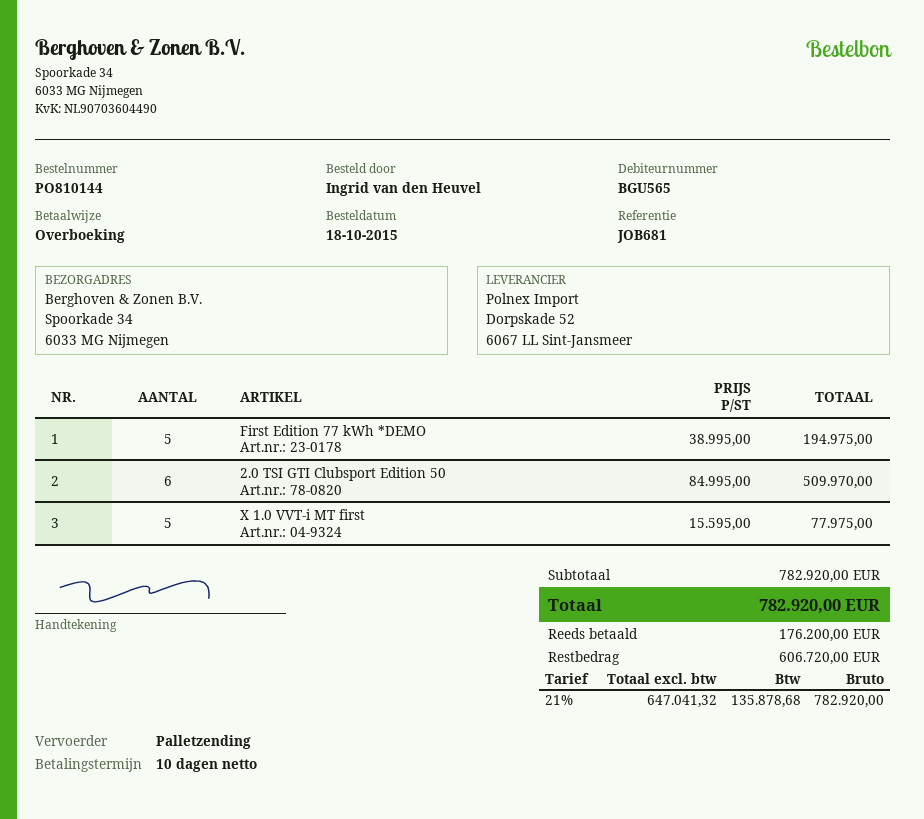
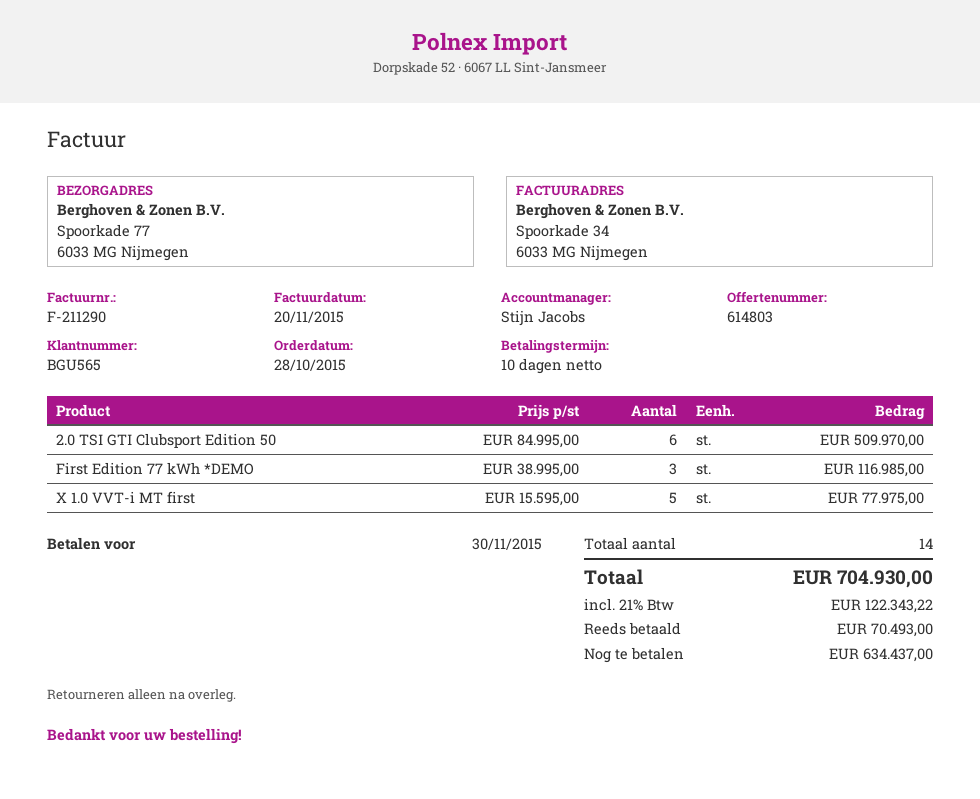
order date: 2015-10-18 -> 2015-10-28
ship to: Spoorkade 34, 6033 MG Nijmegen -> Spoorkade 77, 6033 MG Nijmegen
First Edition 77 kWh *DEMO: 5 x 38995.00 = 194975.00 -> 3 x 38995.00 = 116985.00
tax: 21% = 135878.68 -> 21% = 122343.22
total: 782920.00 -> 704930.00
deposit: 176200.00 -> 70493.00
balance: 606720.00 -> 634437.00

